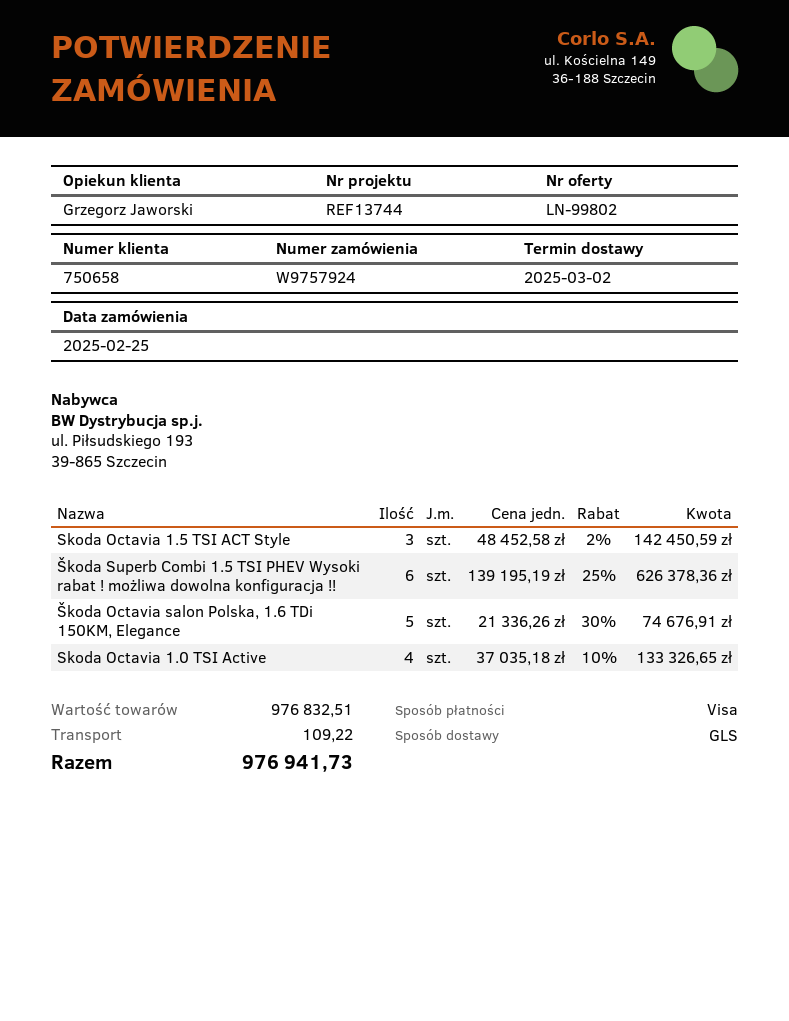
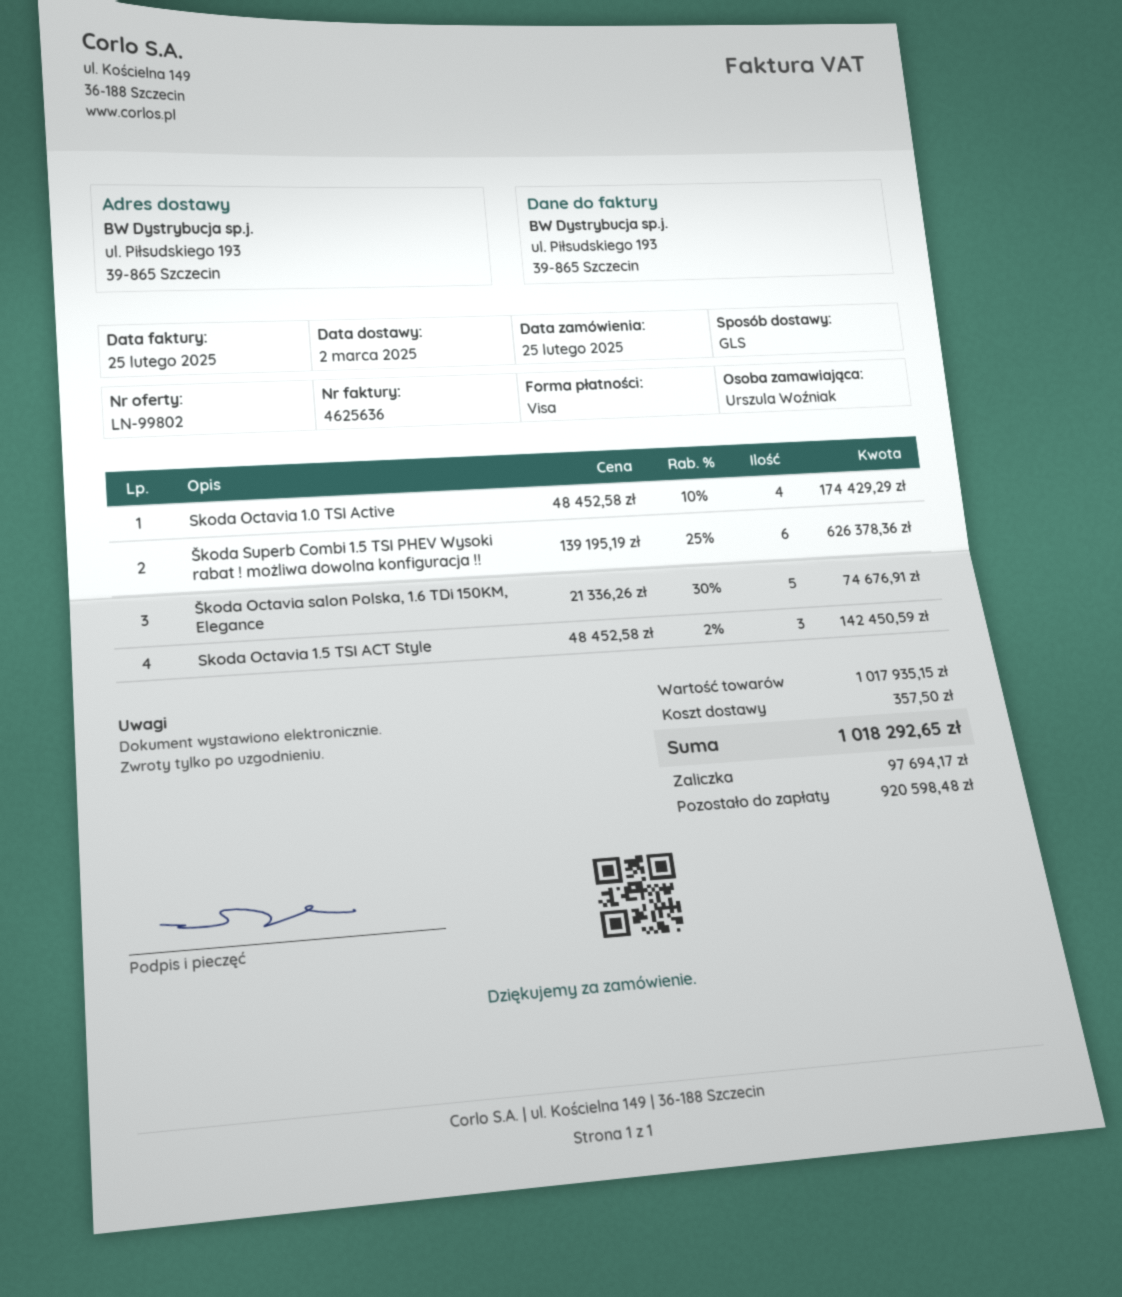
Skoda Octavia 1.0 TSI Active: 4 x 37035.18 - 10% = 133326.65 -> 4 x 48452.58 - 10% = 174429.29
subtotal: 976832.51 -> 1017935.15
shipping: 109.22 -> 357.50
total: 976941.73 -> 1018292.65

